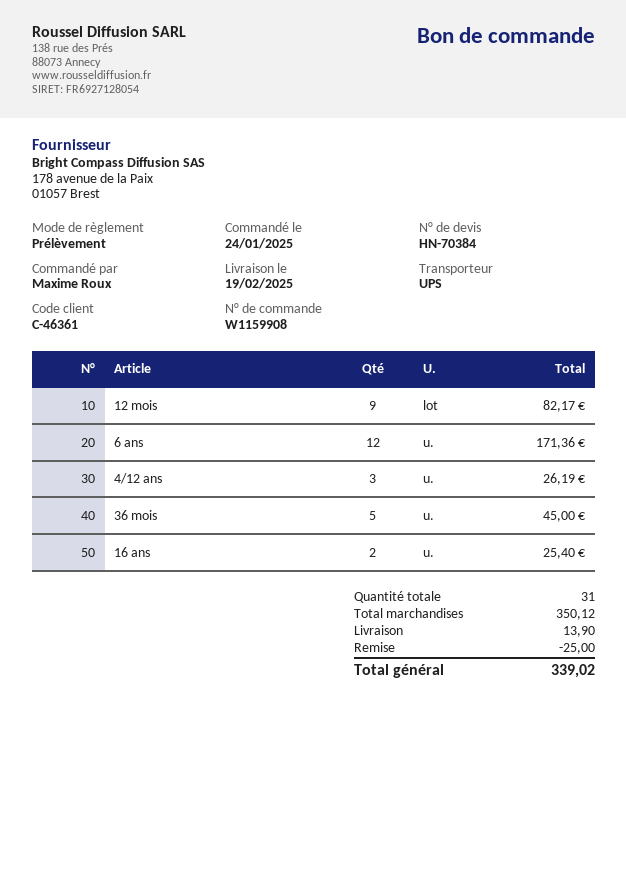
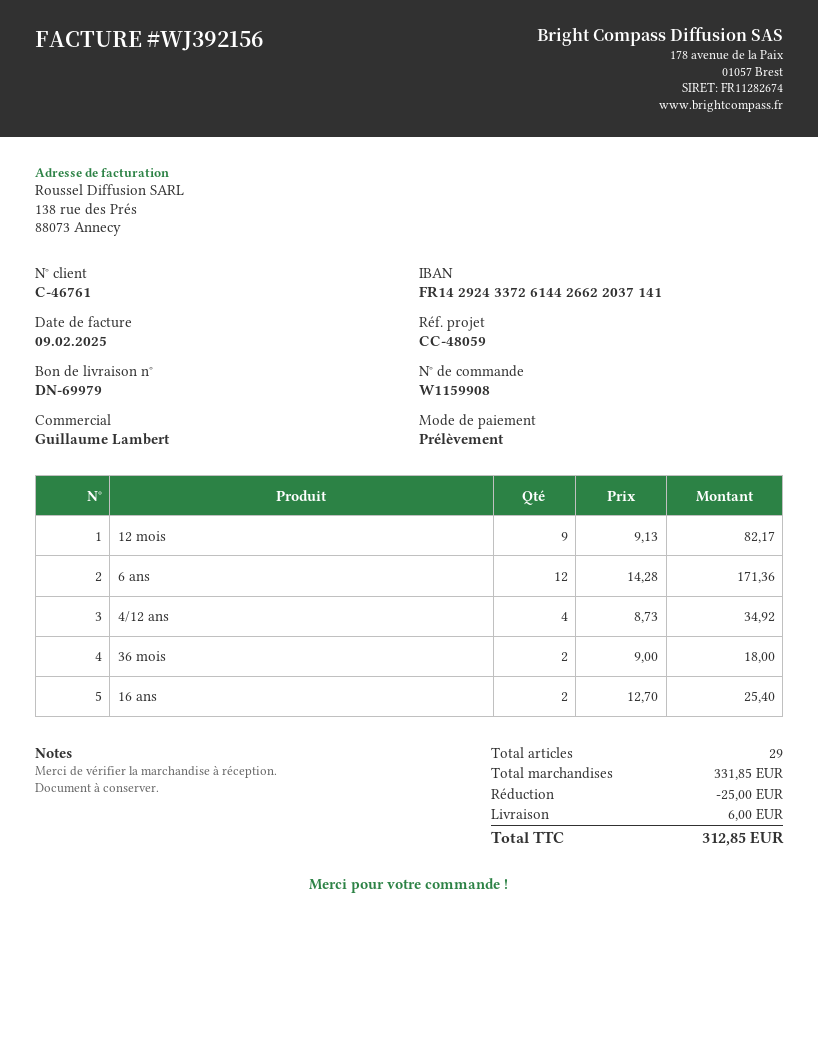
customer number: C-46361 -> C-46761
4/12 ans: 3 for 26.19 -> 4 for 34.92
36 mois: 5 for 45.00 -> 2 for 18.00
total quantity: 31 -> 29
subtotal: 350.12 -> 331.85
shipping: 13.90 -> 6.00
total: 339.02 -> 312.85

